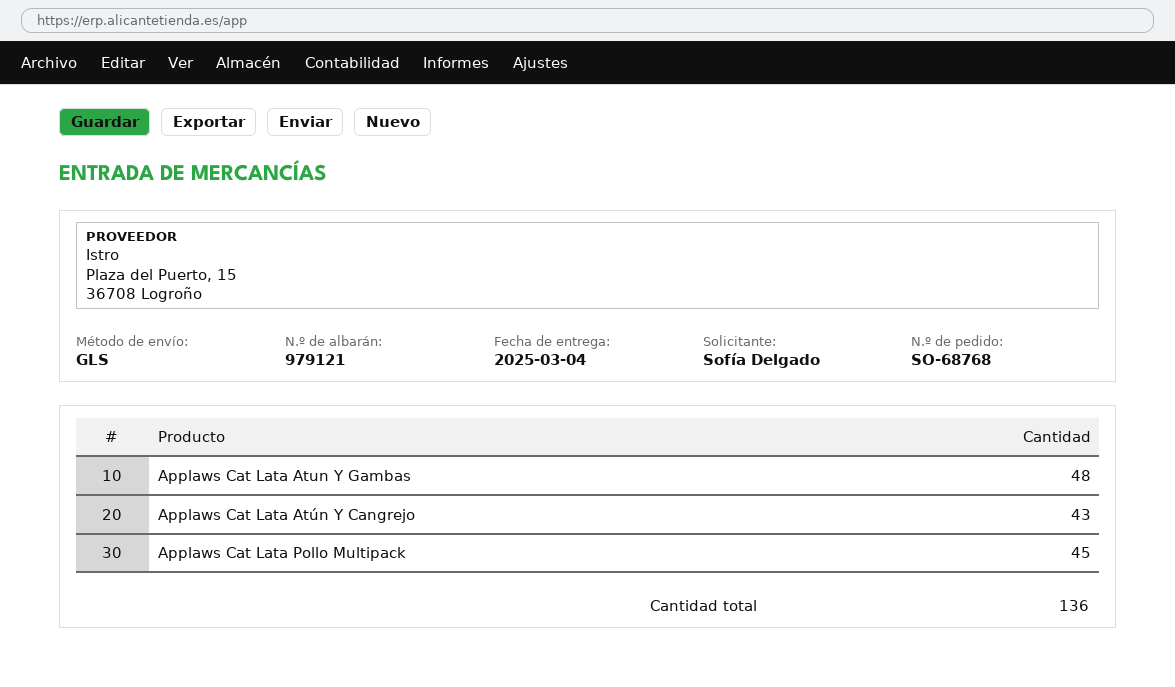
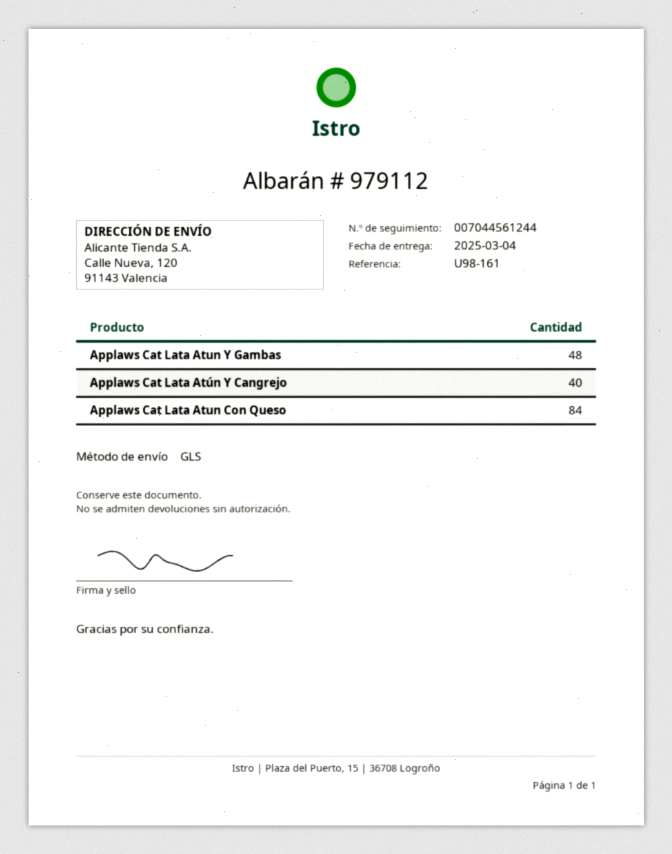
delivery note number: 979121 -> 979112
Applaws Cat Lata Atún Y Cangrejo: 43 -> 40
Applaws Cat Lata Pollo Multipack: 45 -> none
Applaws Cat Lata Atun Con Queso: none -> 84

